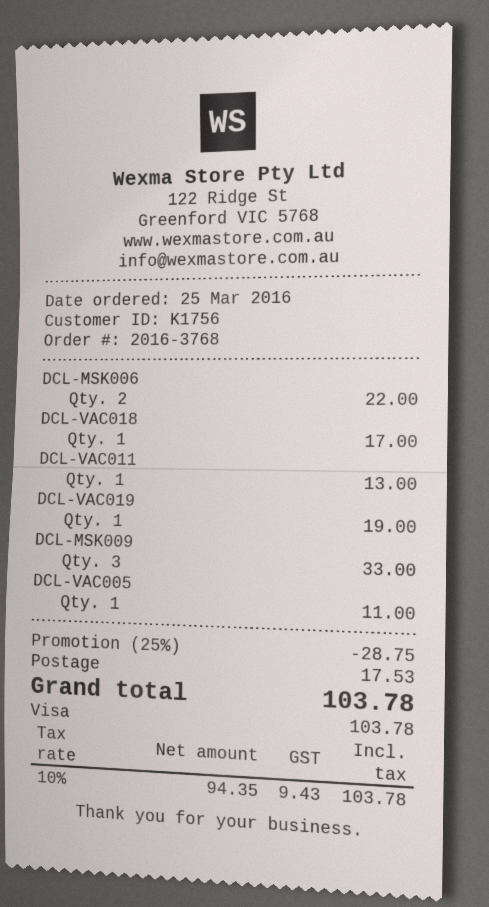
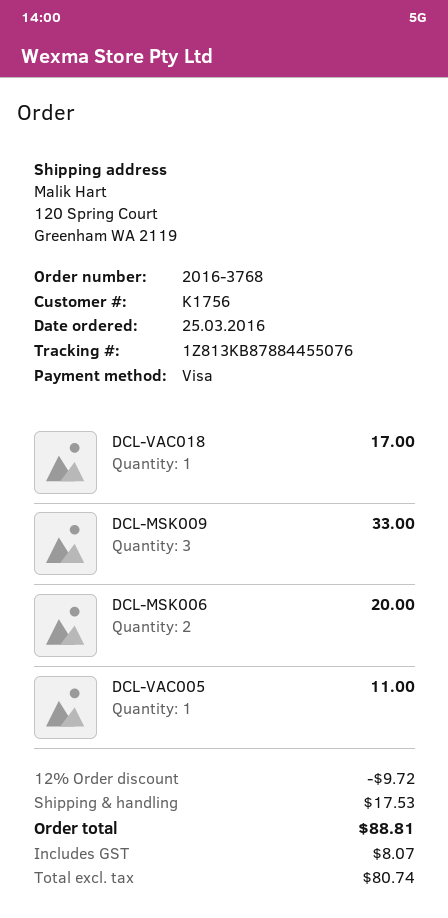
DCL-MSK006: 2 for 22.00 -> 2 for 20.00
DCL-VAC011: 1 for 13.00 -> none
DCL-VAC019: 1 for 19.00 -> none
discount: 25% = 28.75 -> 12% = 9.72
net: 94.35 -> 80.74
tax: 9.43 -> 8.07
total: 103.78 -> 88.81

